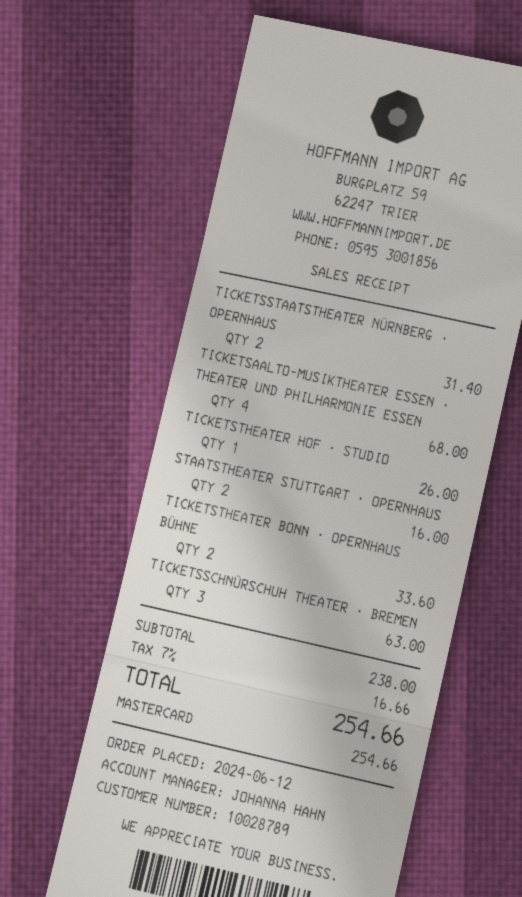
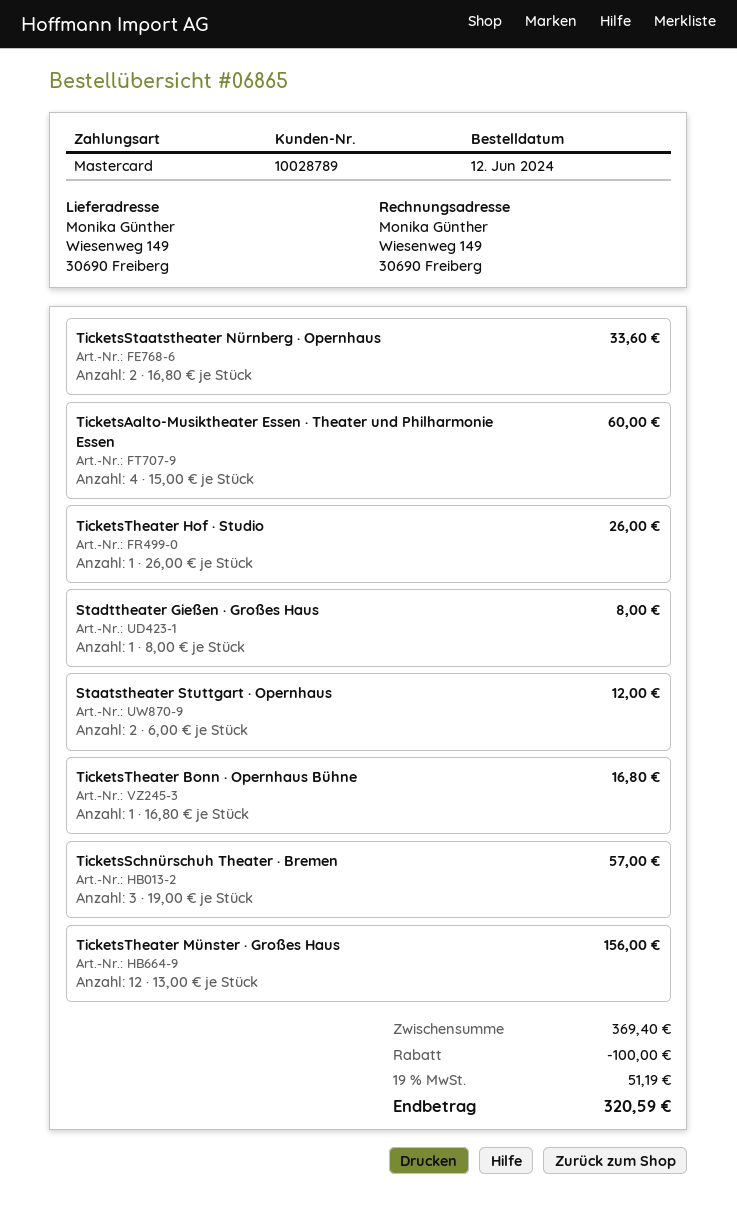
TICKETSSTAATSTHEATER NÜRNBERG · OPERNHAUS: 2 for 31.40 -> 2 for 33.60
TICKETSAALTO-MUSIKTHEATER ESSEN · THEATER UND PHILHARMONIE ESSEN: 4 for 68.00 -> 4 for 60.00
STAATSTHEATER STUTTGART · OPERNHAUS: 2 for 16.00 -> 2 for 12.00
TICKETSTHEATER BONN · OPERNHAUS BÜHNE: 2 for 33.60 -> 1 for 16.80
TICKETSSCHNÜRSCHUH THEATER · BREMEN: 3 for 63.00 -> 3 for 57.00
Stadttheater Gießen · Großes Haus: none -> 1 for 8.00
TicketsTheater Münster · Großes Haus: none -> 12 for 156.00
subtotal: 238.00 -> 369.40
discount: none -> 100.00
tax: 7% = 16.66 -> 19% = 51.19
total: 254.66 -> 320.59

